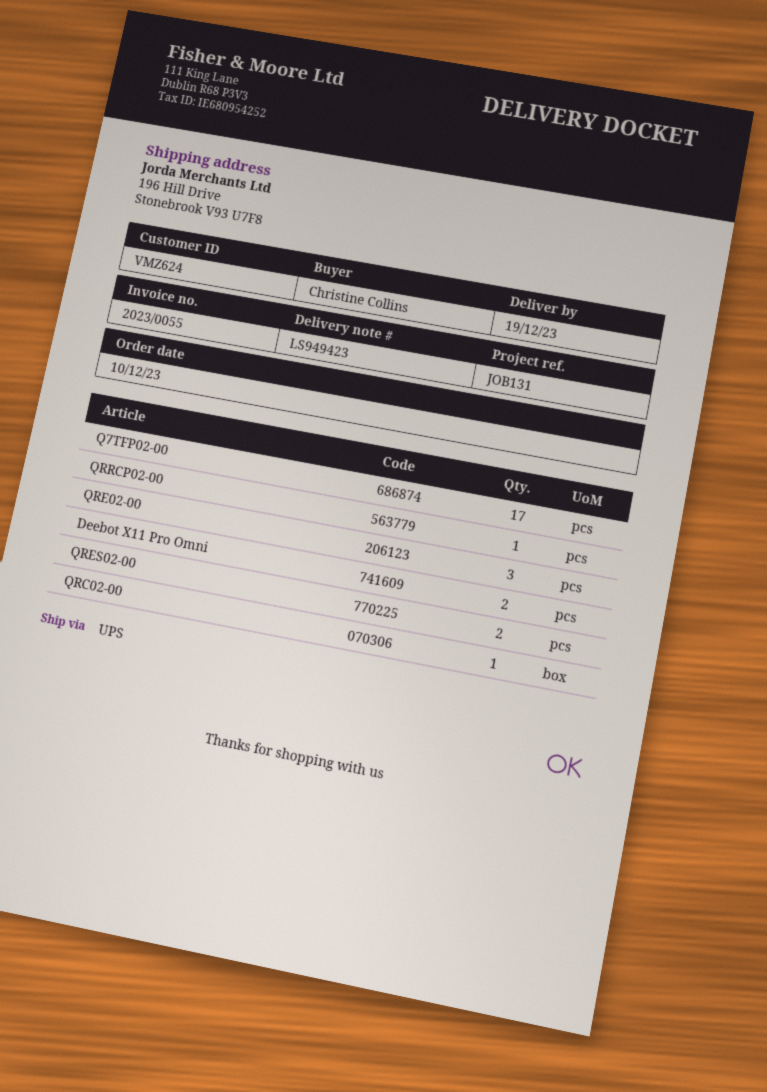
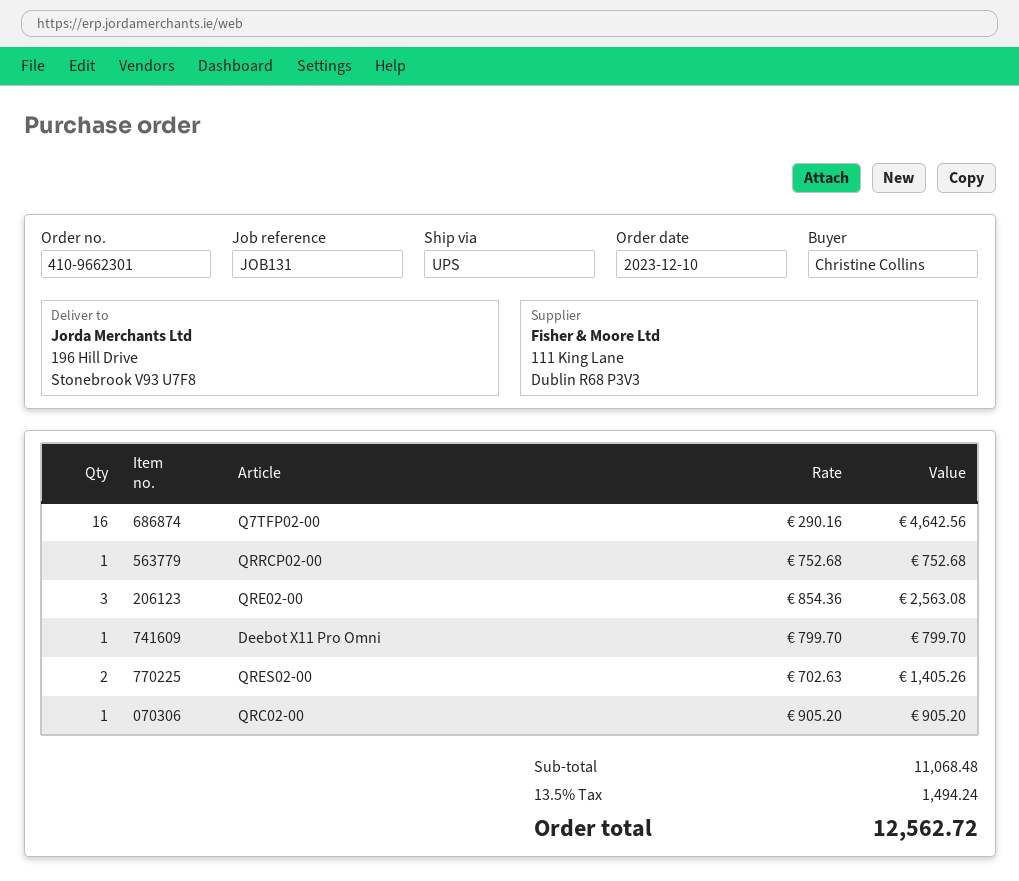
Q7TFP02-00: 17 -> 16
Deebot X11 Pro Omni: 2 -> 1

